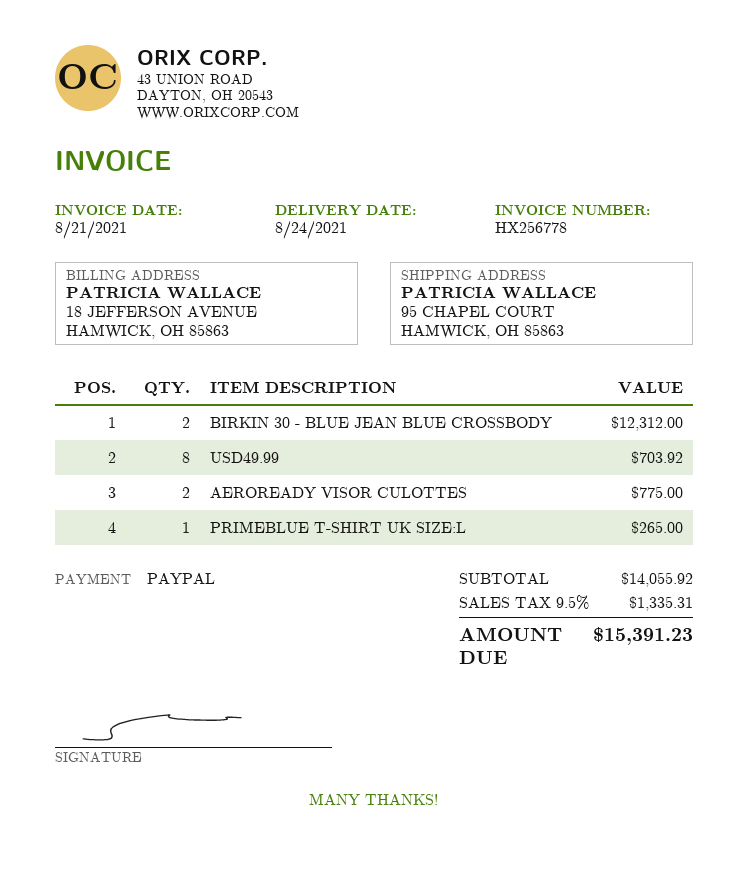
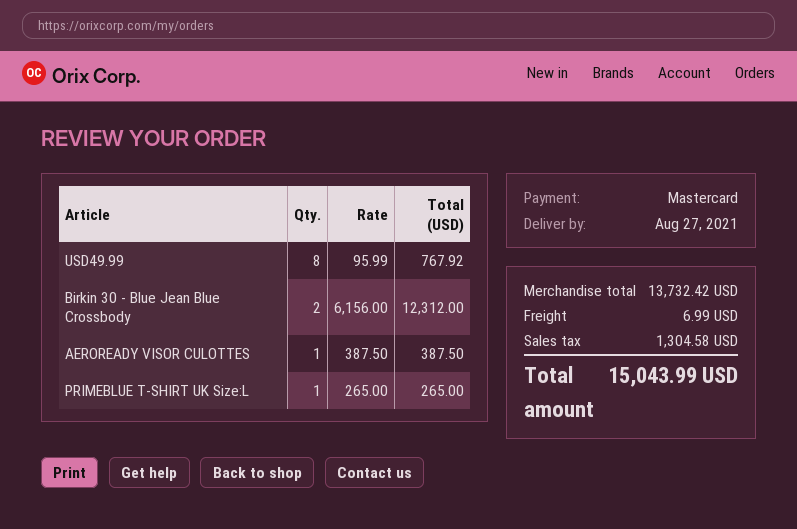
delivery date: 2021-08-24 -> 2021-08-27
payment method: PayPal -> Mastercard
USD49.99: 8 for 703.92 -> 8 for 767.92
AEROREADY VISOR CULOTTES: 2 for 775.00 -> 1 for 387.50
subtotal: 14055.92 -> 13732.42
shipping: none -> 6.99
tax: 1335.31 -> 1304.58
total: 15391.23 -> 15043.99

